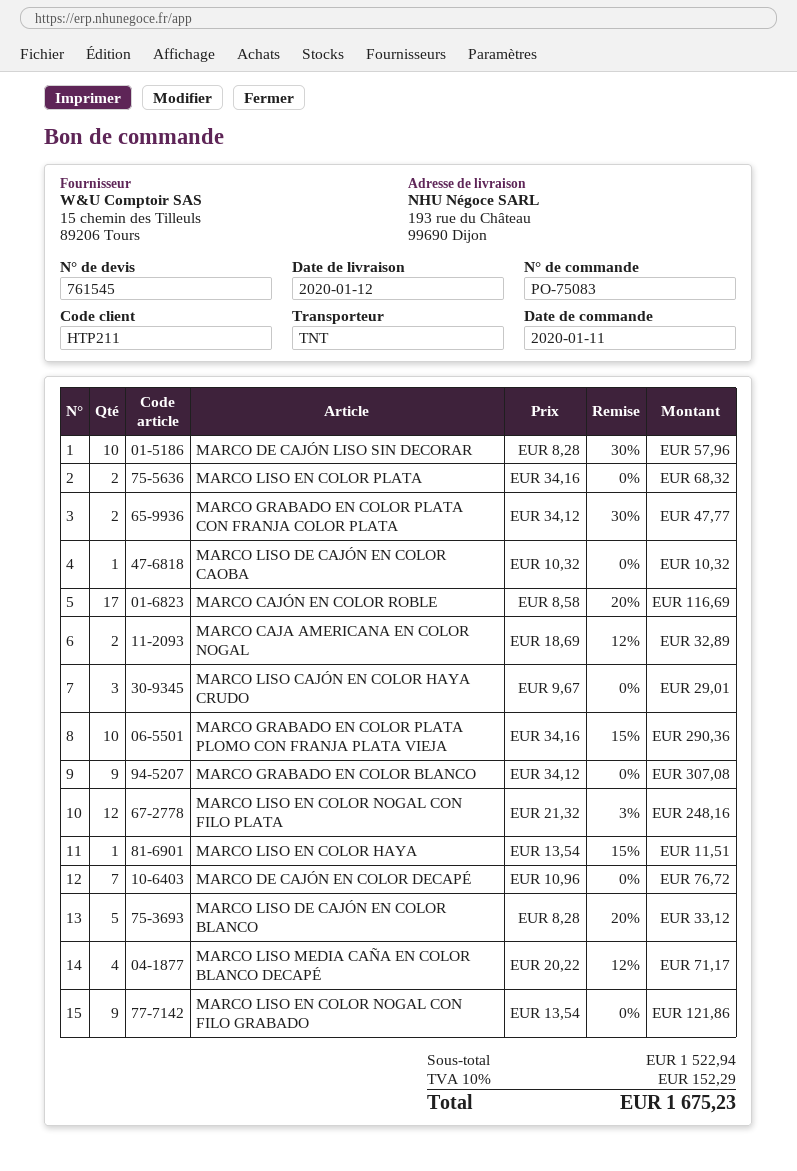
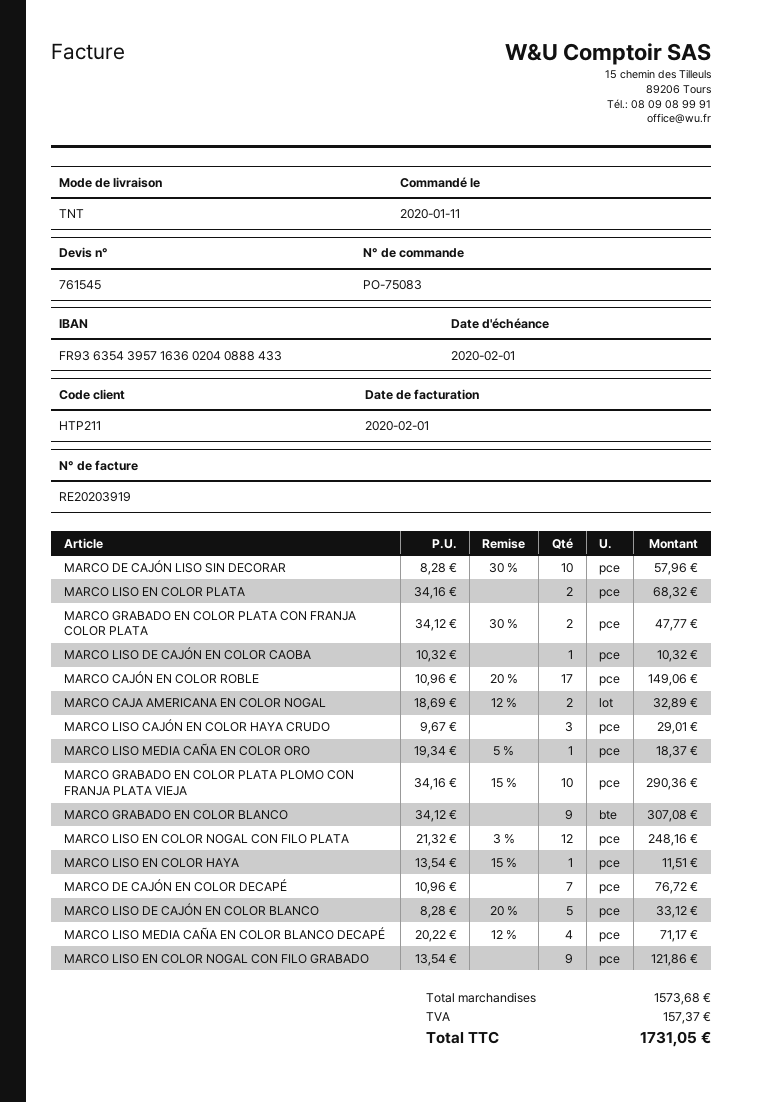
MARCO CAJÓN EN COLOR ROBLE: 17 x 8.58 - 20% = 116.69 -> 17 x 10.96 - 20% = 149.06
MARCO LISO MEDIA CAÑA EN COLOR ORO: none -> 1 x 19.34 - 5% = 18.37
subtotal: 1522.94 -> 1573.68
tax: 152.29 -> 157.37
total: 1675.23 -> 1731.05

